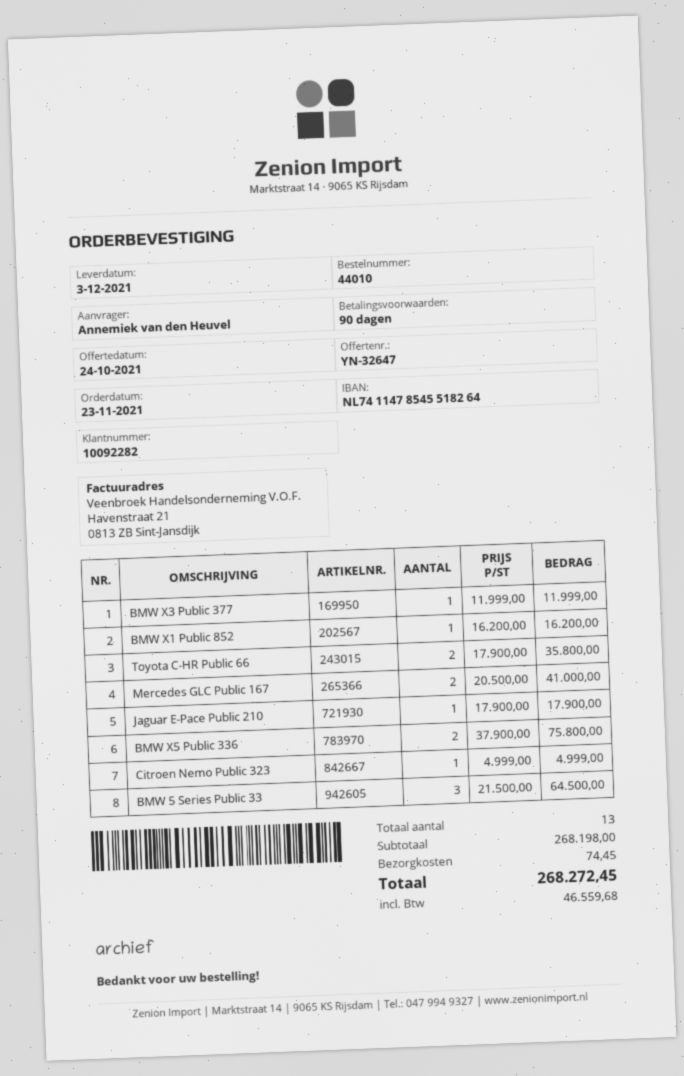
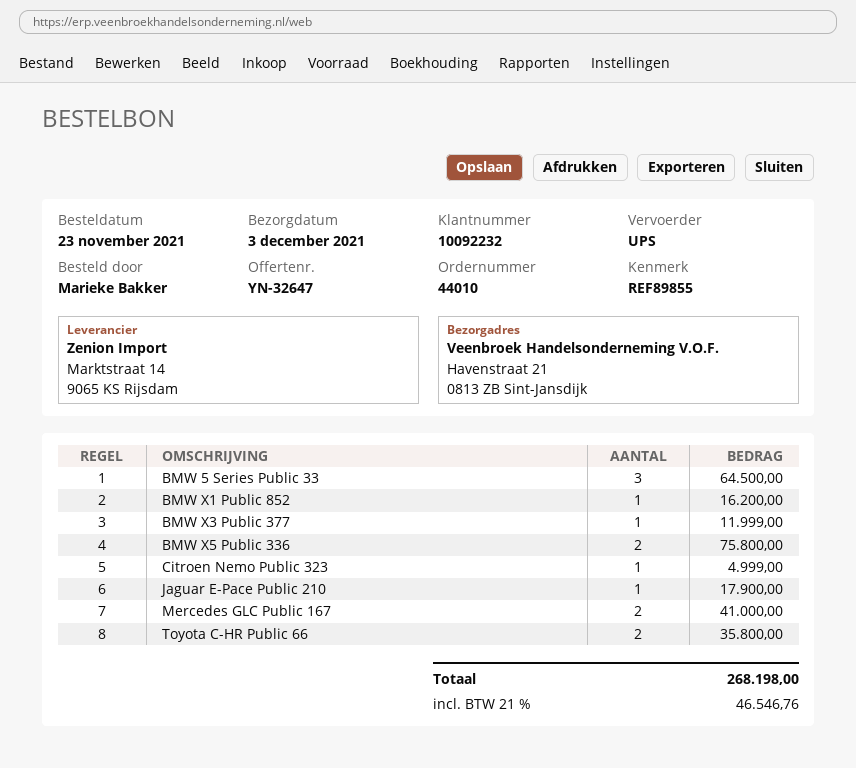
customer number: 10092282 -> 10092232
ordered by: Annemiek van den Heuvel -> Marieke Bakker
shipping: 74.45 -> none
tax: 46559.68 -> 46546.76
total: 268272.45 -> 268198.00

